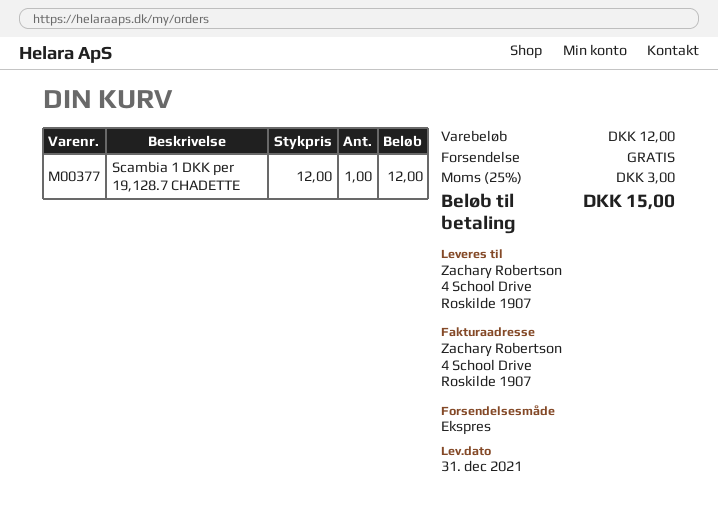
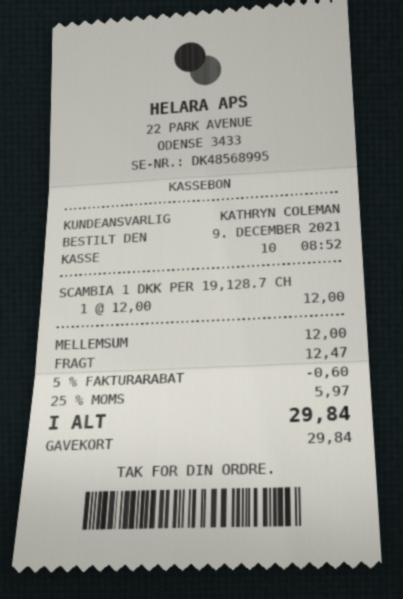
discount: none -> 5% = 0.60
shipping: 0.00 -> 12.47
tax: 25% = 3.00 -> 25% = 5.97
total: 15.00 -> 29.84

